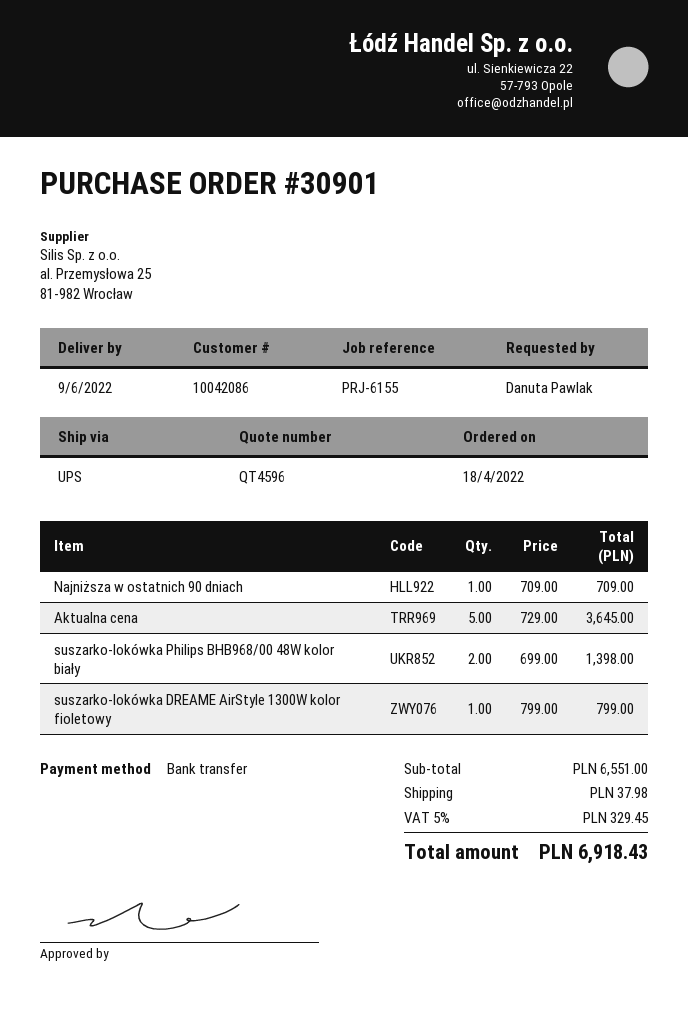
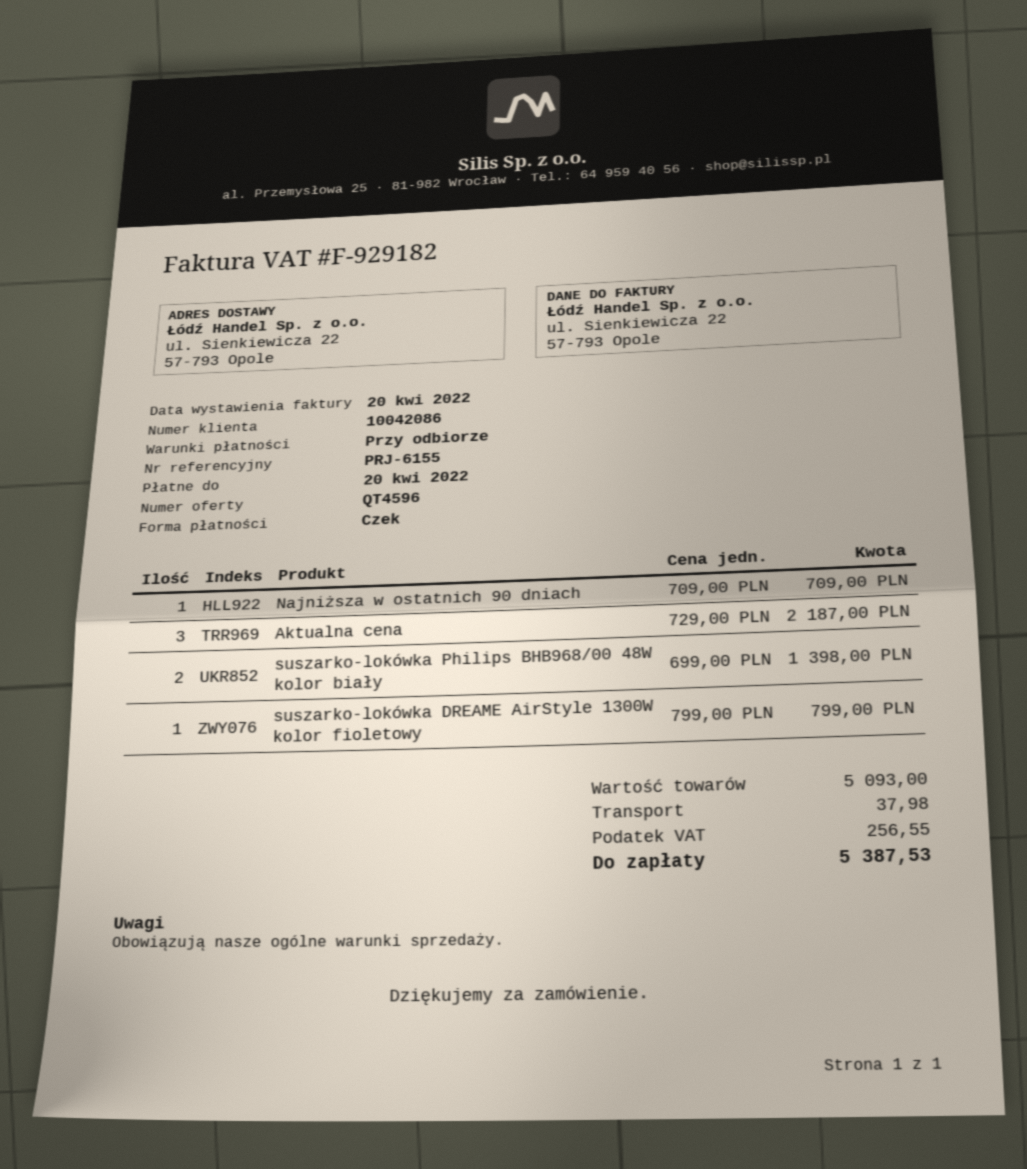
payment method: bank transfer -> cheque
Aktualna cena: 5 x 729.00 = 3645.00 -> 3 x 729.00 = 2187.00
subtotal: 6551.00 -> 5093.00
tax: 329.45 -> 256.55
total: 6918.43 -> 5387.53

